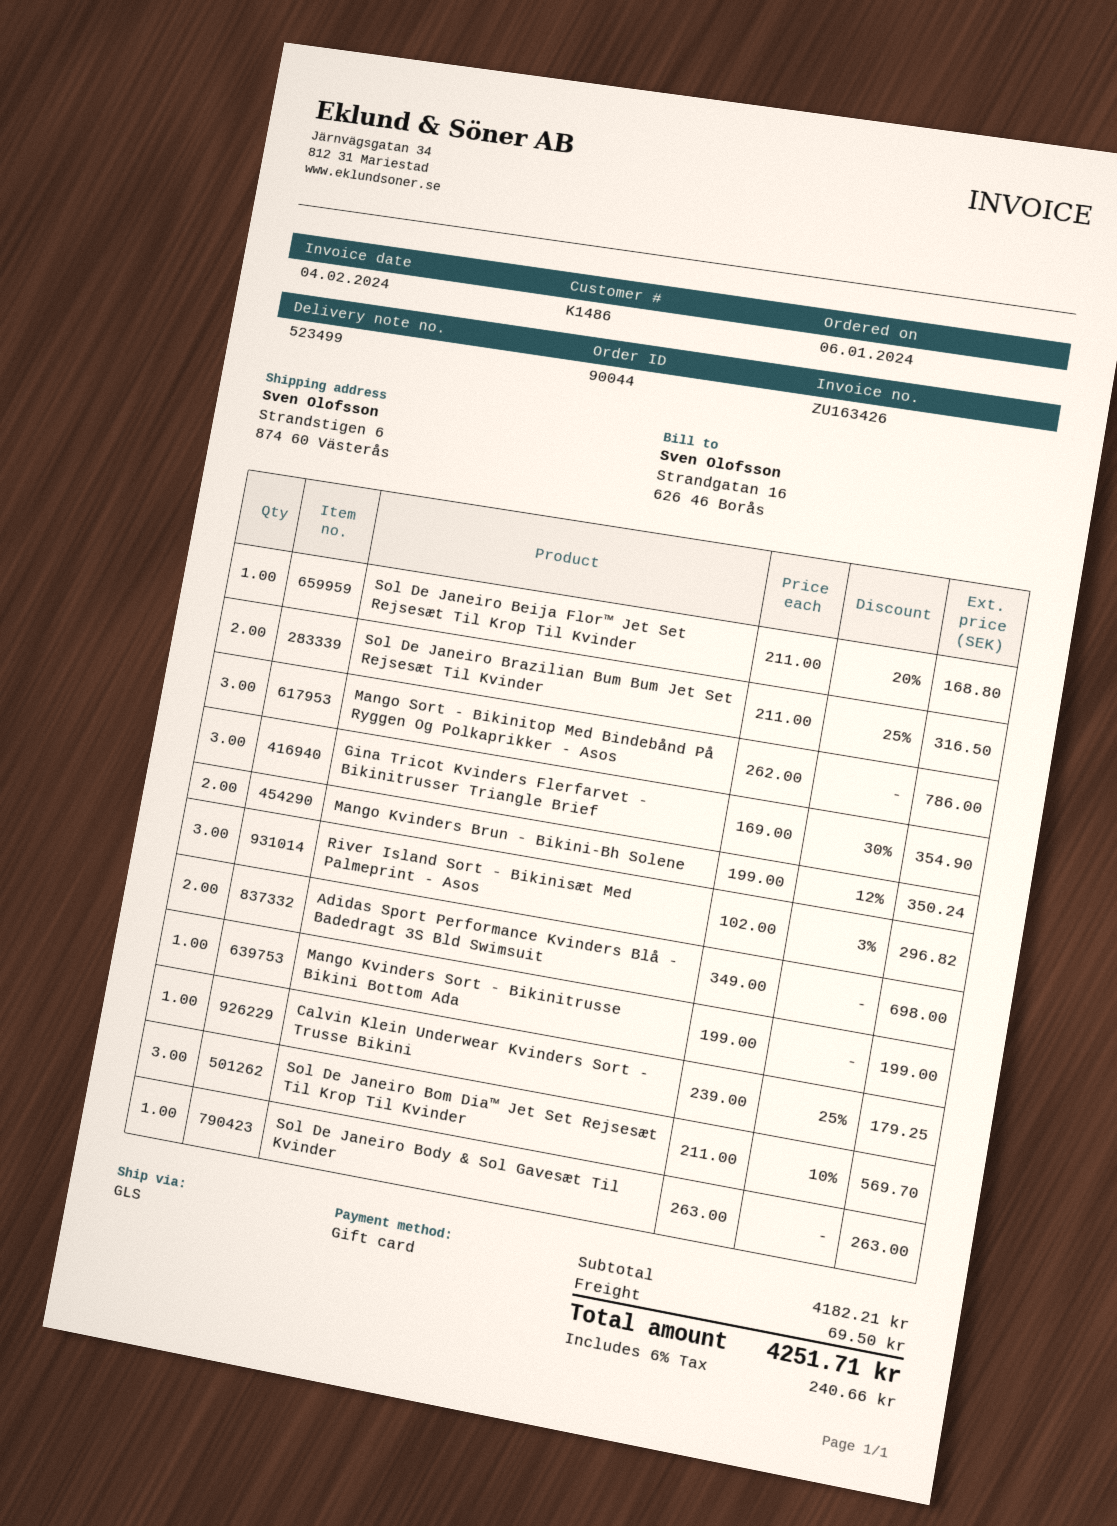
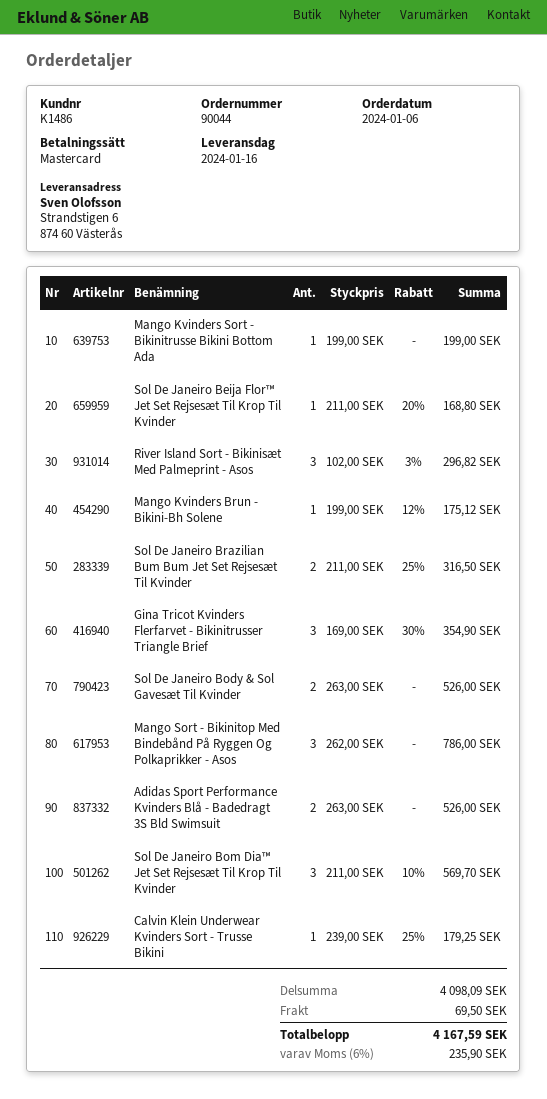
payment method: gift card -> Mastercard
Mango Kvinders Brun - Bikini-Bh Solene: 2 x 199.00 - 12% = 350.24 -> 1 x 199.00 - 12% = 175.12
Adidas Sport Performance Kvinders Blå - Badedragt 3S Bld Swimsuit: 2 x 349.00 = 698.00 -> 2 x 263.00 = 526.00
Sol De Janeiro Body & Sol Gavesæt Til Kvinder: 1 x 263.00 = 263.00 -> 2 x 263.00 = 526.00
subtotal: 4182.21 -> 4098.09
tax: 6% = 240.66 -> 6% = 235.90
total: 4251.71 -> 4167.59

